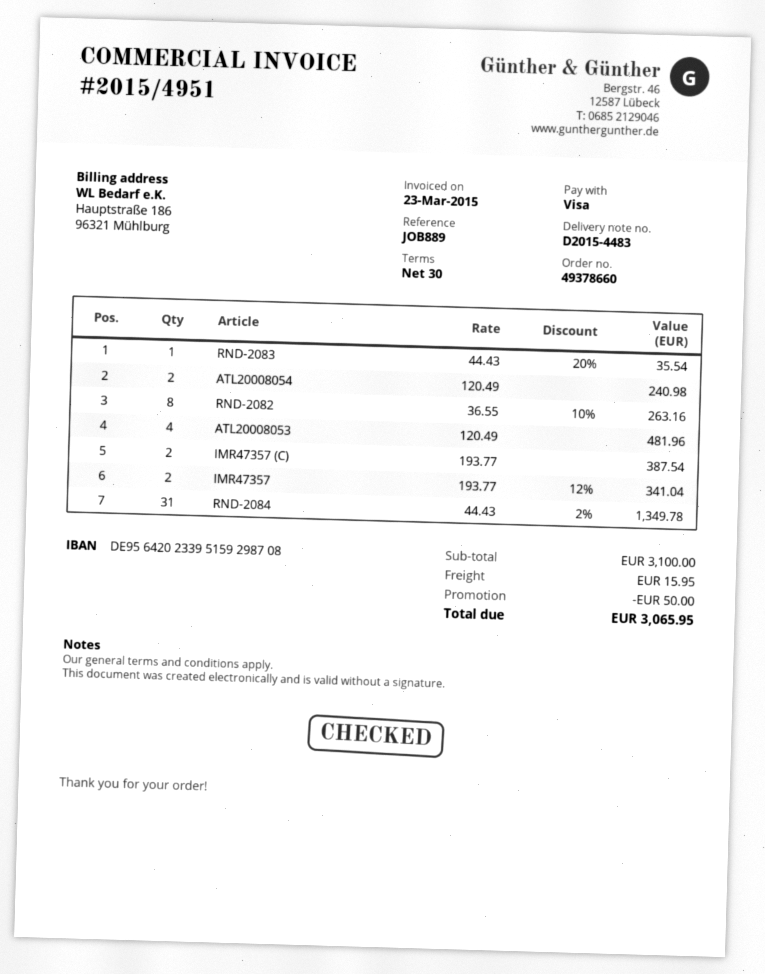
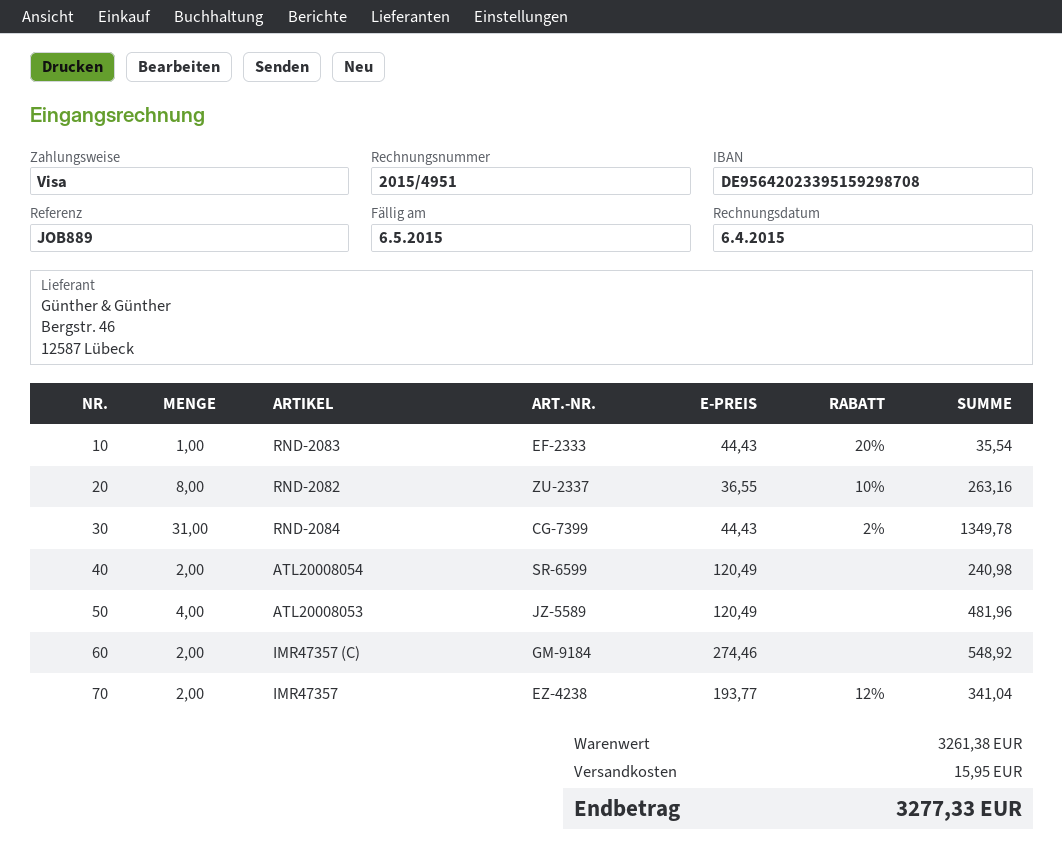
invoice date: 2015-03-23 -> 2015-04-06
IMR47357 (C): 2 x 193.77 = 387.54 -> 2 x 274.46 = 548.92
subtotal: 3100.00 -> 3261.38
discount: 50.00 -> none
total: 3065.95 -> 3277.33

